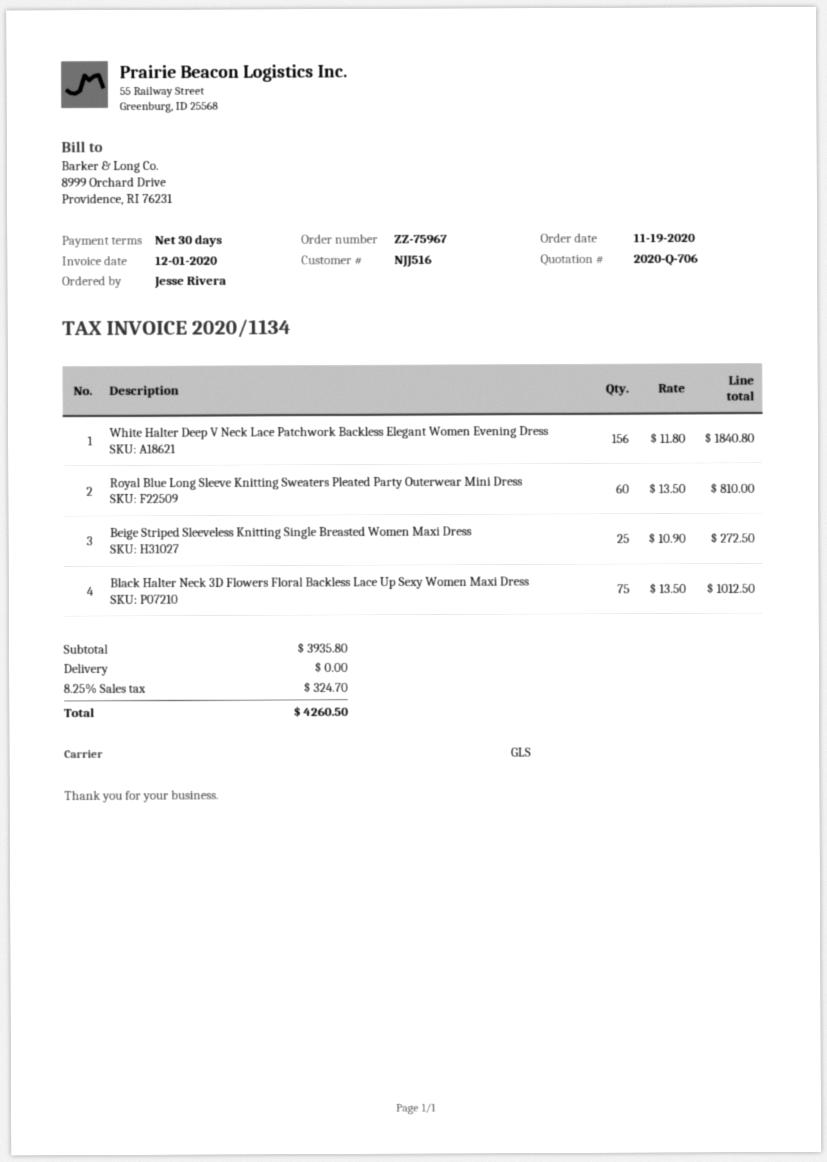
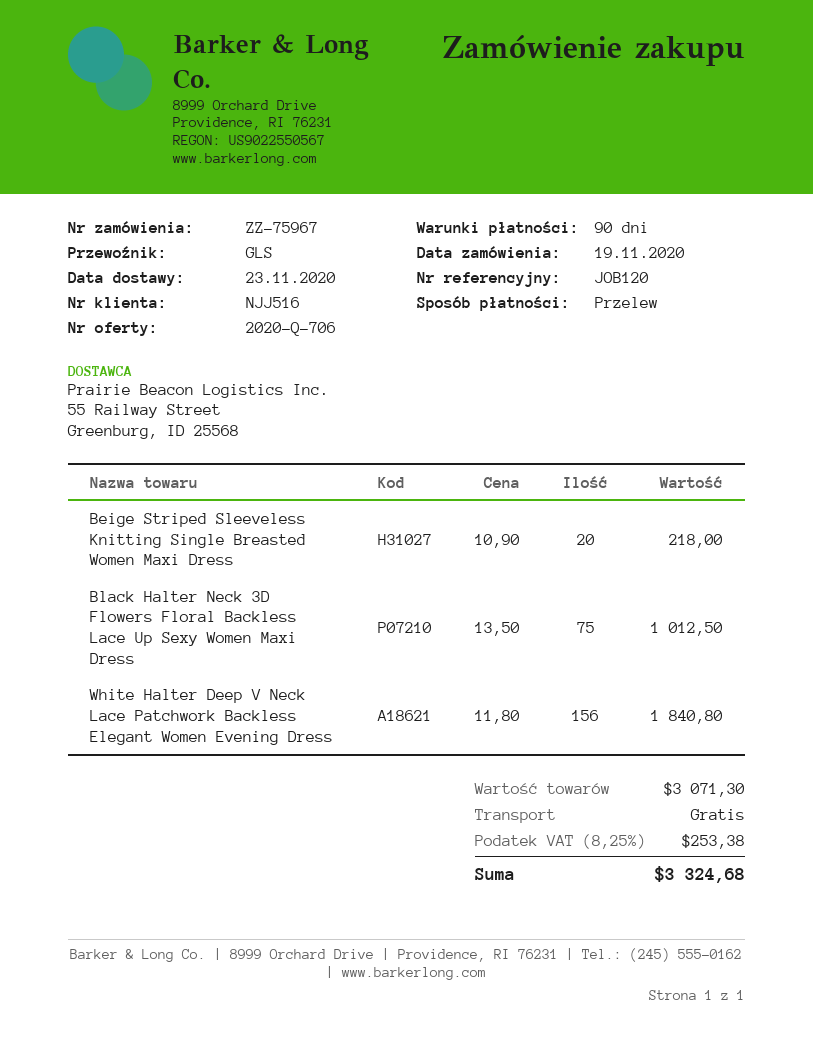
payment terms: 30 days -> 90 days
Royal Blue Long Sleeve Knitting Sweaters Pleated Party Outerwear Mini Dress: 60 x 13.50 = 810.00 -> none
Beige Striped Sleeveless Knitting Single Breasted Women Maxi Dress: 25 x 10.90 = 272.50 -> 20 x 10.90 = 218.00
subtotal: 3935.80 -> 3071.30
tax: 8.25% = 324.70 -> 8.25% = 253.38
total: 4260.50 -> 3324.68

